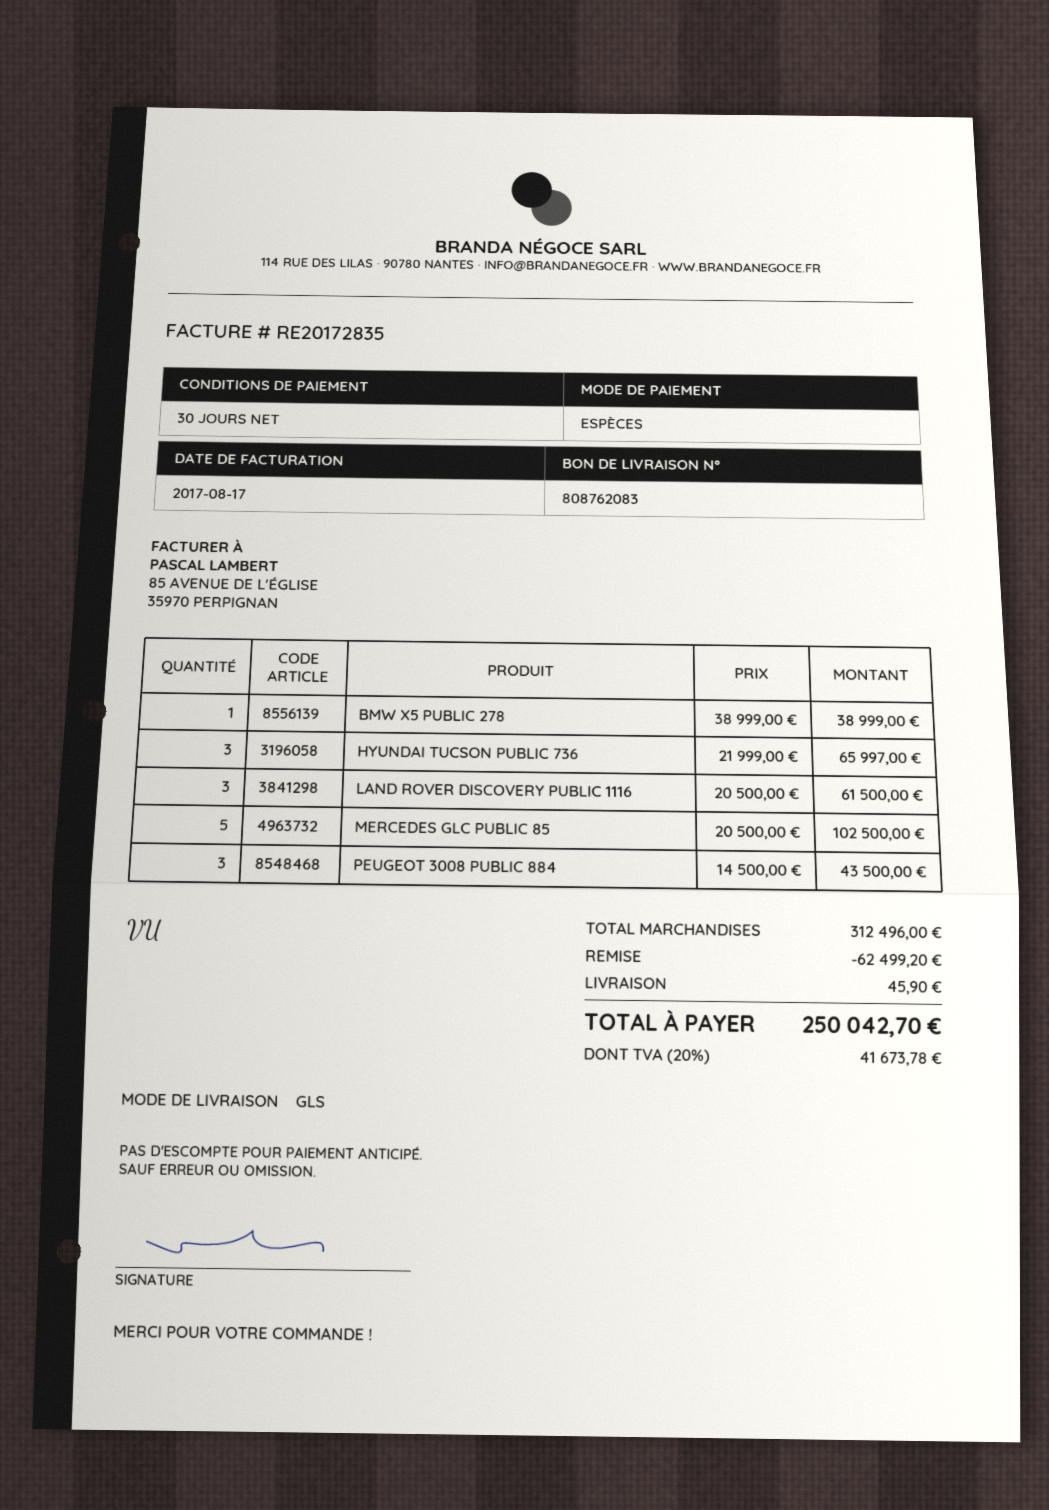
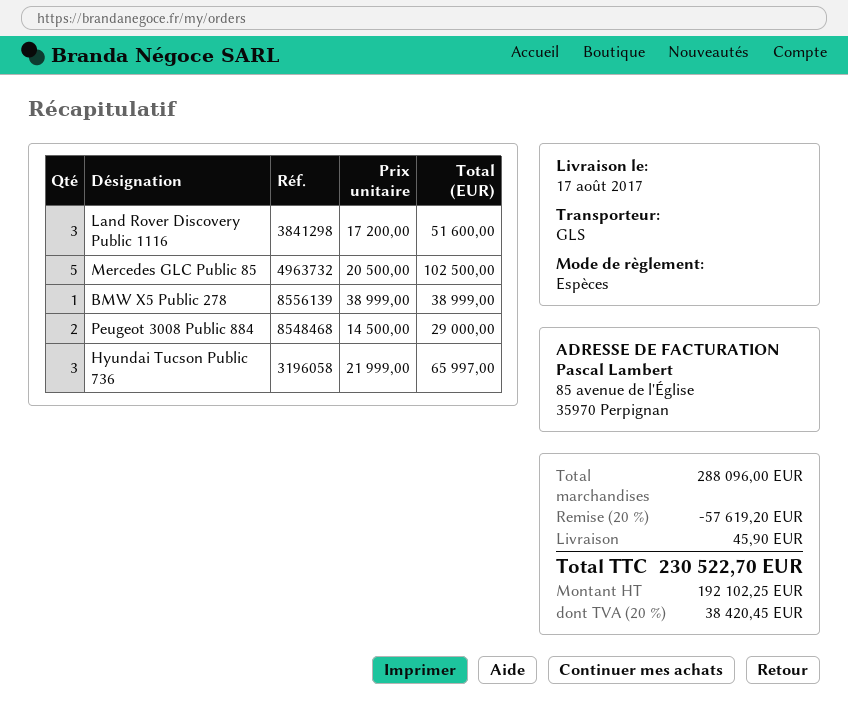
LAND ROVER DISCOVERY PUBLIC 1116: 3 x 20500.00 = 61500.00 -> 3 x 17200.00 = 51600.00
PEUGEOT 3008 PUBLIC 884: 3 x 14500.00 = 43500.00 -> 2 x 14500.00 = 29000.00
subtotal: 312496.00 -> 288096.00
discount: 62499.20 -> 57619.20
tax: 20% = 41673.78 -> 20% = 38420.45
total: 250042.70 -> 230522.70

